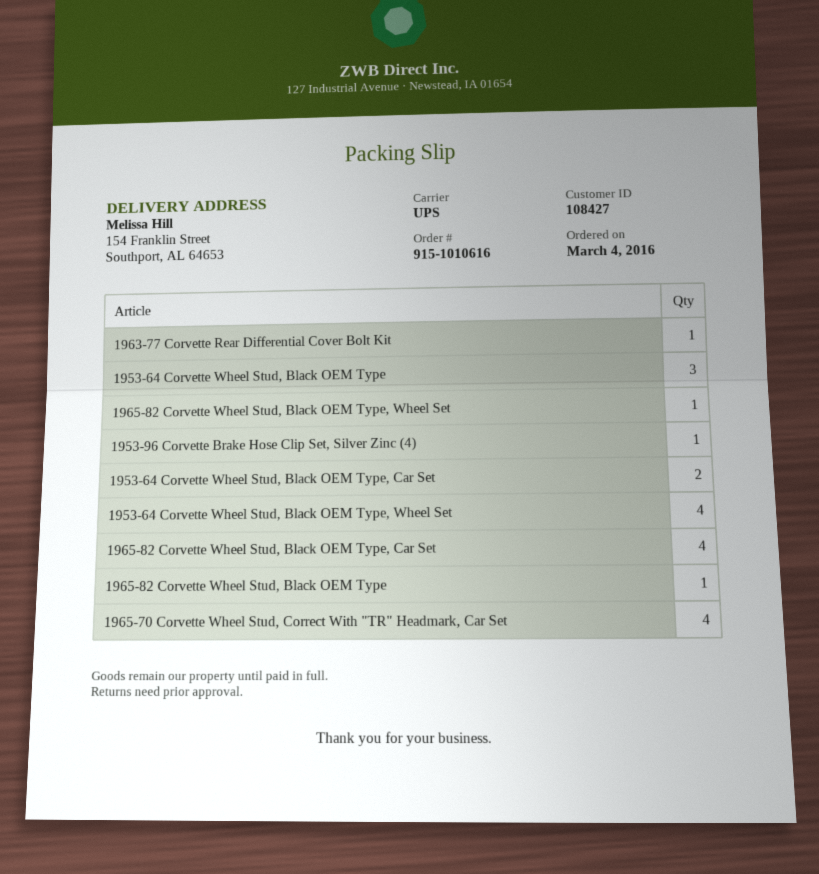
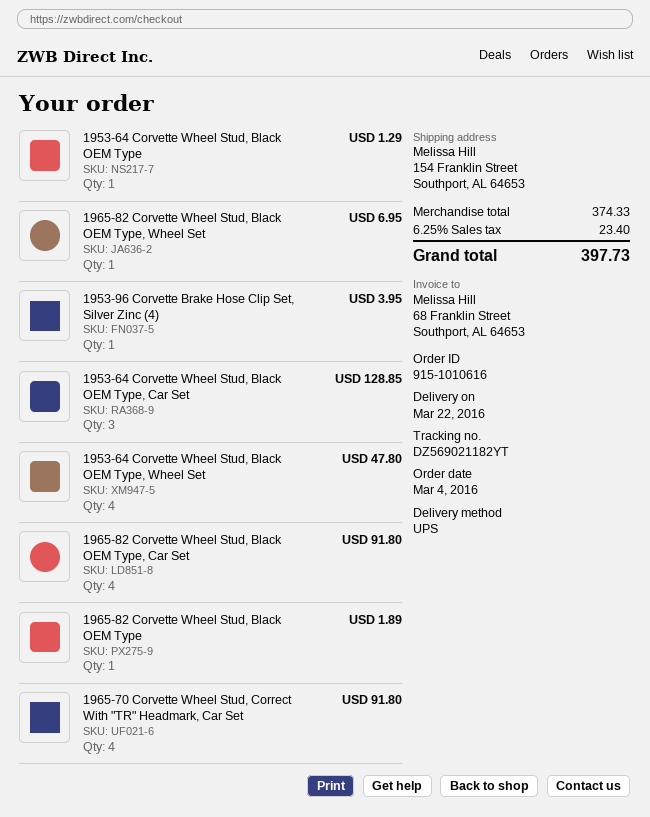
1963-77 Corvette Rear Differential Cover Bolt Kit: 1 -> none
1953-64 Corvette Wheel Stud, Black OEM Type: 3 -> 1
1953-64 Corvette Wheel Stud, Black OEM Type, Car Set: 2 -> 3

